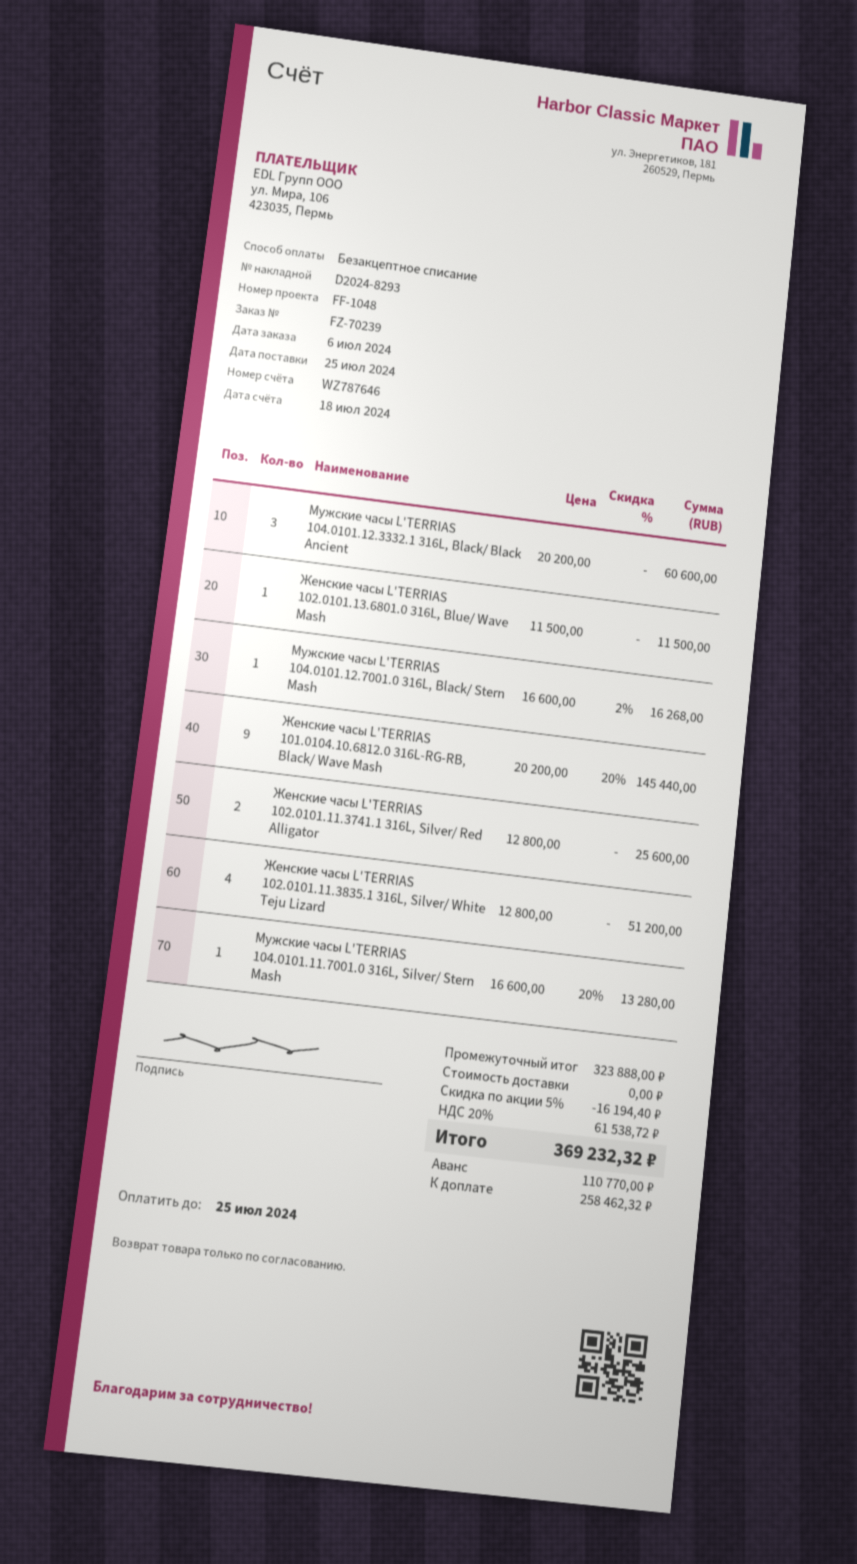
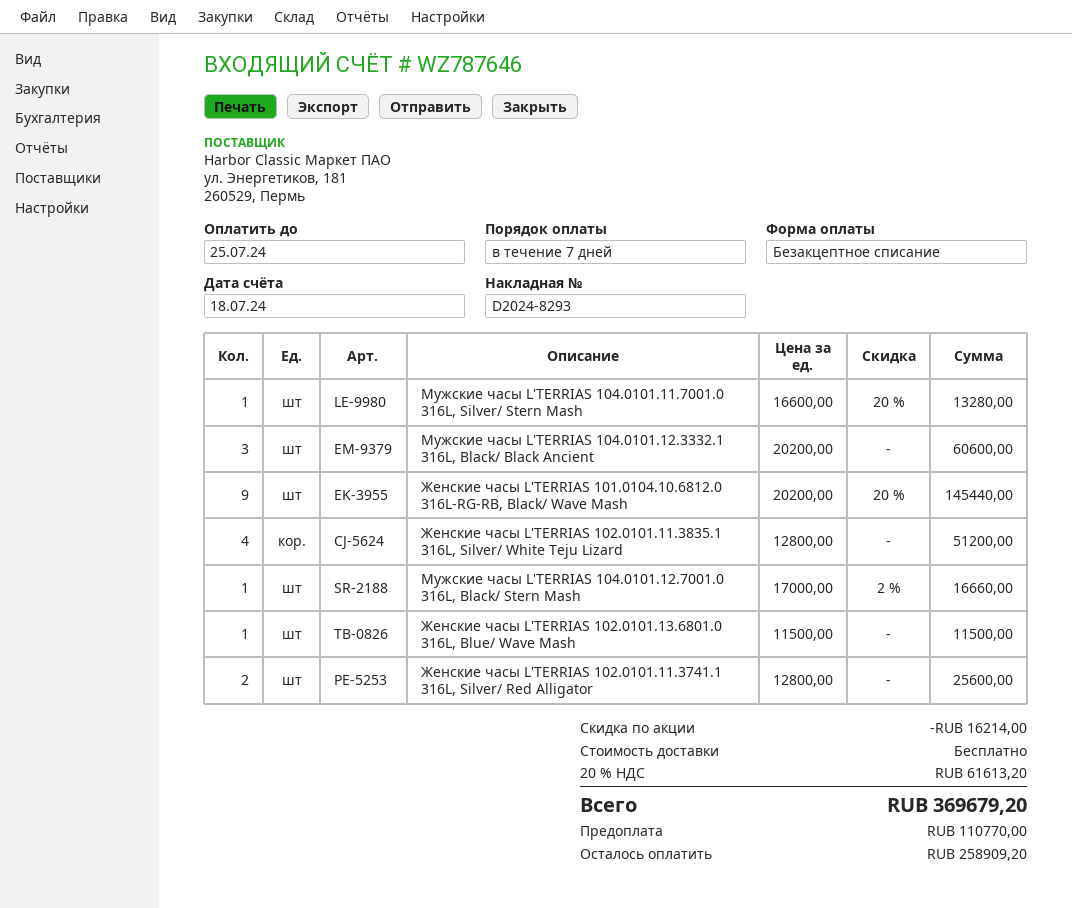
Мужские часы L'TERRIAS 104.0101.12.7001.0 316L, Black/ Stern Mash: 1 x 16600.00 - 2% = 16268.00 -> 1 x 17000.00 - 2% = 16660.00
discount: 16194.40 -> 16214.00
tax: 20% = 61538.72 -> 20% = 61613.20
total: 369232.32 -> 369679.20
balance: 258462.32 -> 258909.20

